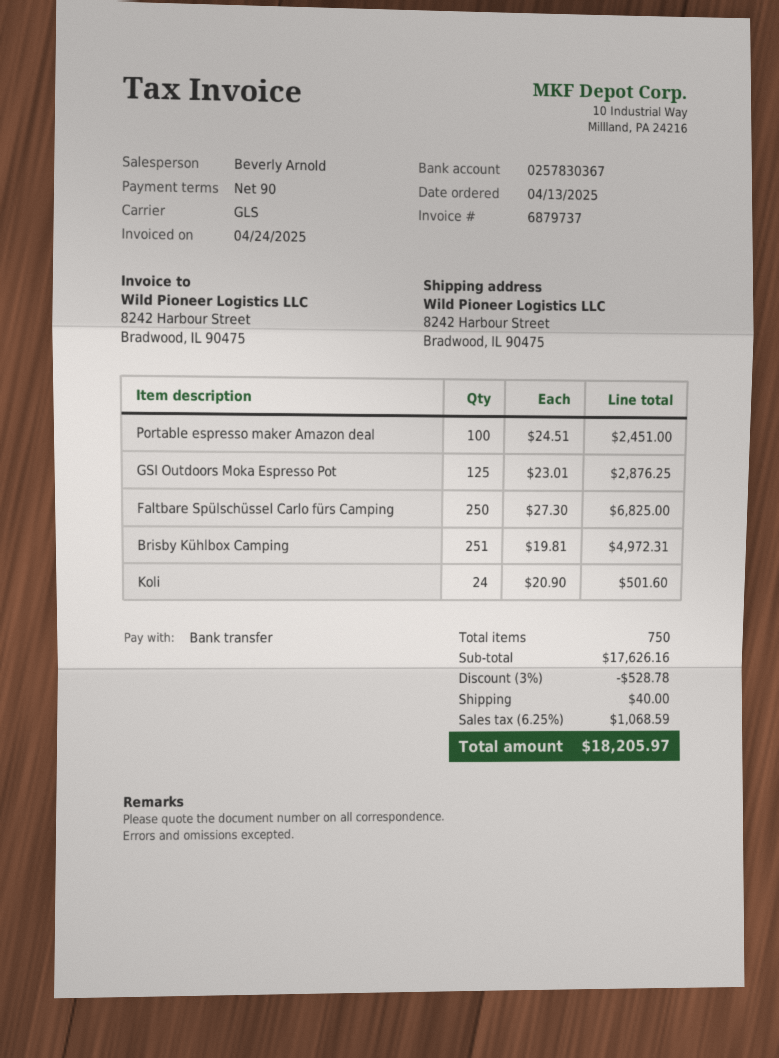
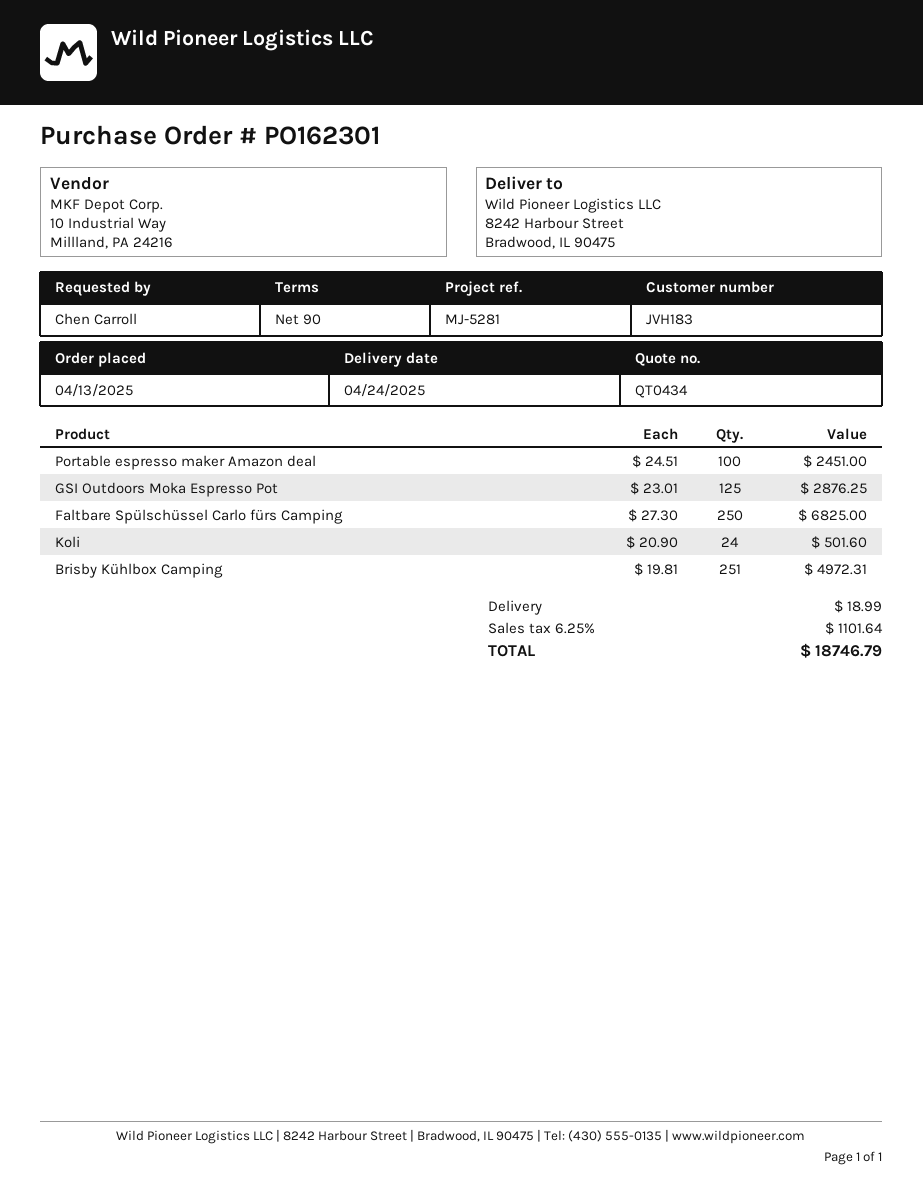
discount: 3% = 528.78 -> none
shipping: 40.00 -> 18.99
tax: 6.25% = 1068.59 -> 6.25% = 1101.64
total: 18205.97 -> 18746.79

